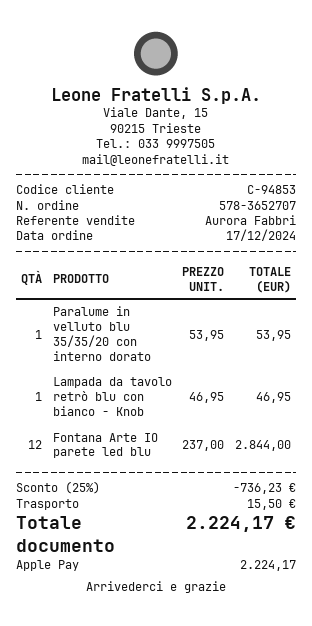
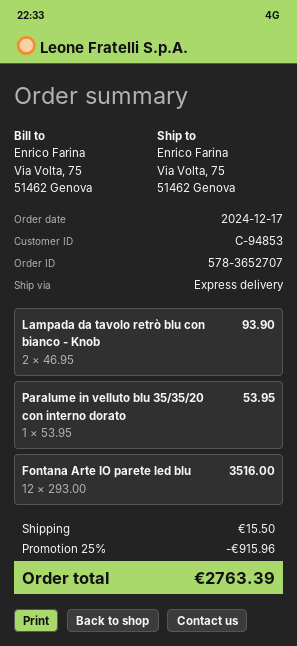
Lampada da tavolo retrò blu con bianco - Knob: 1 x 46.95 = 46.95 -> 2 x 46.95 = 93.90
Fontana Arte IO parete led blu: 12 x 237.00 = 2844.00 -> 12 x 293.00 = 3516.00
discount: 25% = 736.23 -> 25% = 915.96
total: 2224.17 -> 2763.39

